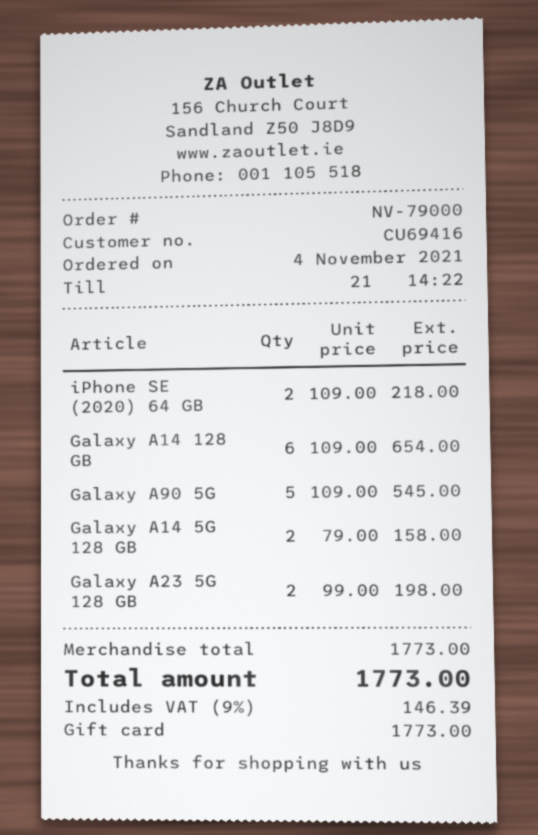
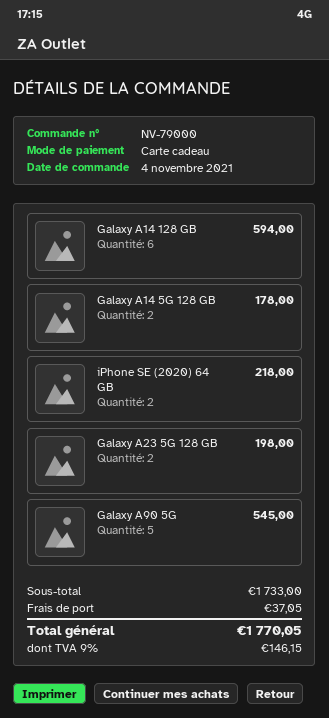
Galaxy A14 128 GB: 6 for 654.00 -> 6 for 594.00
Galaxy A14 5G 128 GB: 2 for 158.00 -> 2 for 178.00
subtotal: 1773.00 -> 1733.00
shipping: none -> 37.05
tax: 9% = 146.39 -> 9% = 146.15
total: 1773.00 -> 1770.05

